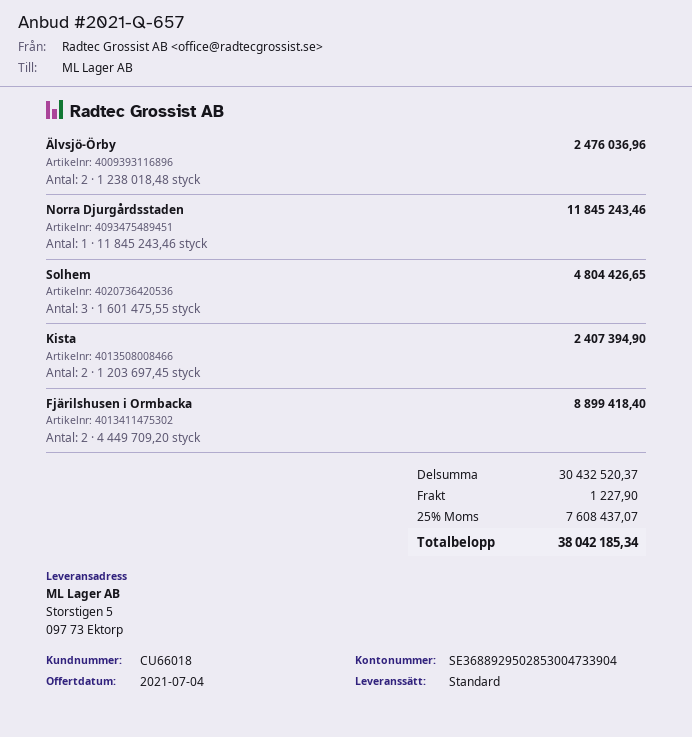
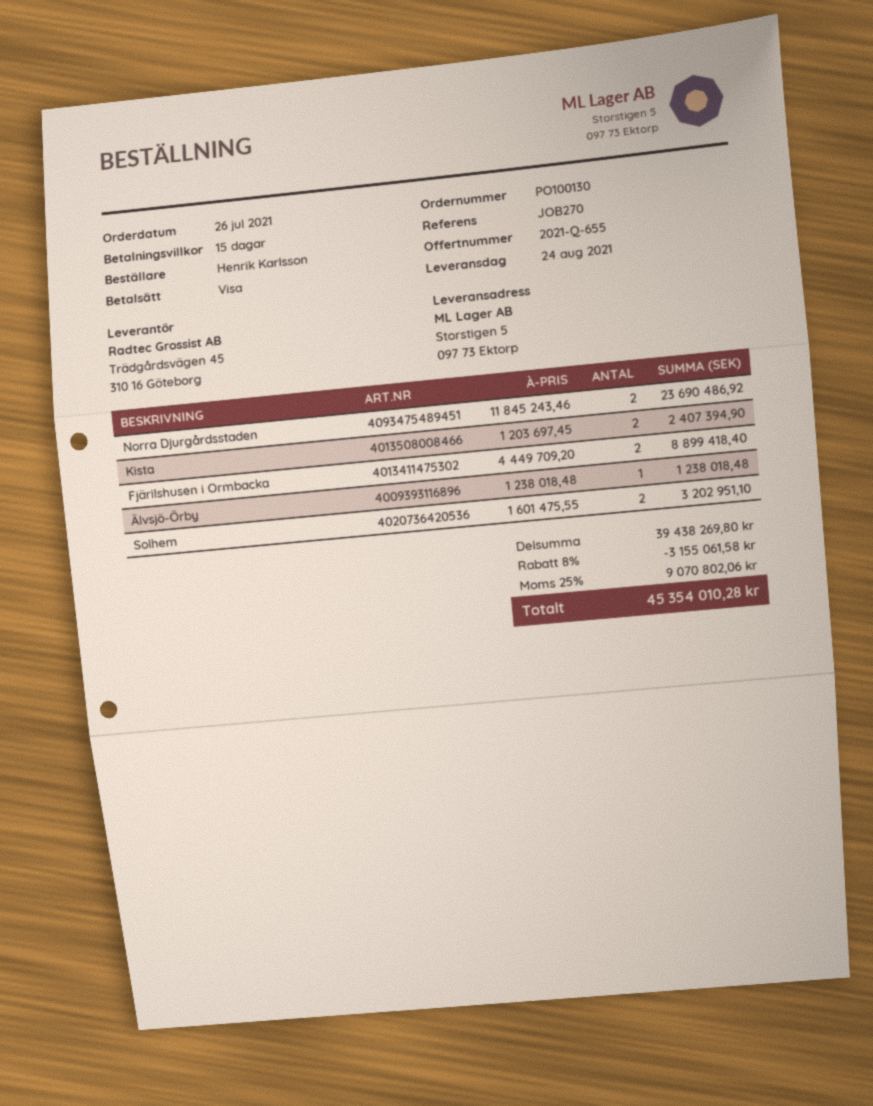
quote number: 2021-Q-657 -> 2021-Q-655
Älvsjö-Örby: 2 x 1238018.48 = 2476036.96 -> 1 x 1238018.48 = 1238018.48
Norra Djurgårdsstaden: 1 x 11845243.46 = 11845243.46 -> 2 x 11845243.46 = 23690486.92
Solhem: 3 x 1601475.55 = 4804426.65 -> 2 x 1601475.55 = 3202951.10
subtotal: 30432520.37 -> 39438269.80
discount: none -> 8% = 3155061.58
shipping: 1227.90 -> none
tax: 25% = 7608437.07 -> 25% = 9070802.06
total: 38042185.34 -> 45354010.28

